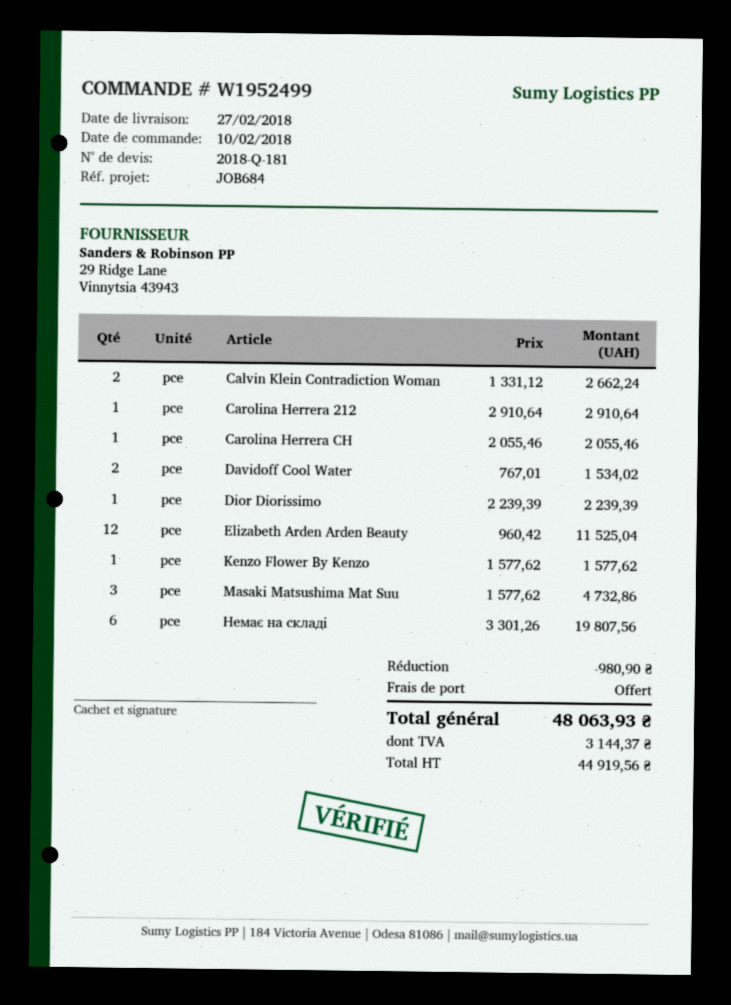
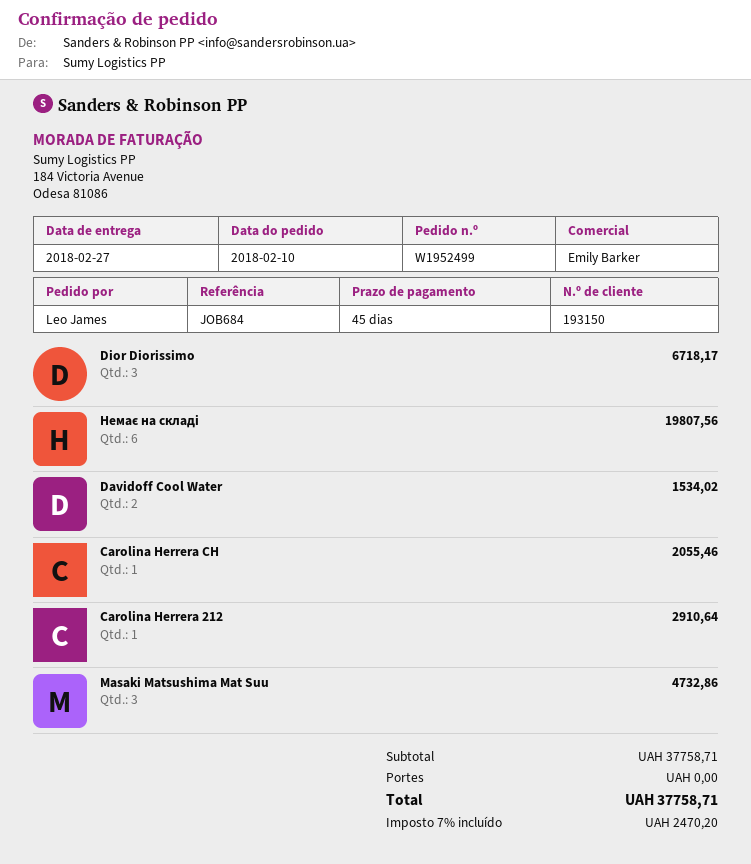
Calvin Klein Contradiction Woman: 2 for 2662.24 -> none
Dior Diorissimo: 1 for 2239.39 -> 3 for 6718.17
Elizabeth Arden Arden Beauty: 12 for 11525.04 -> none
Kenzo Flower By Kenzo: 1 for 1577.62 -> none
discount: 980.90 -> none
tax: 3144.37 -> 2470.20
total: 48063.93 -> 37758.71

